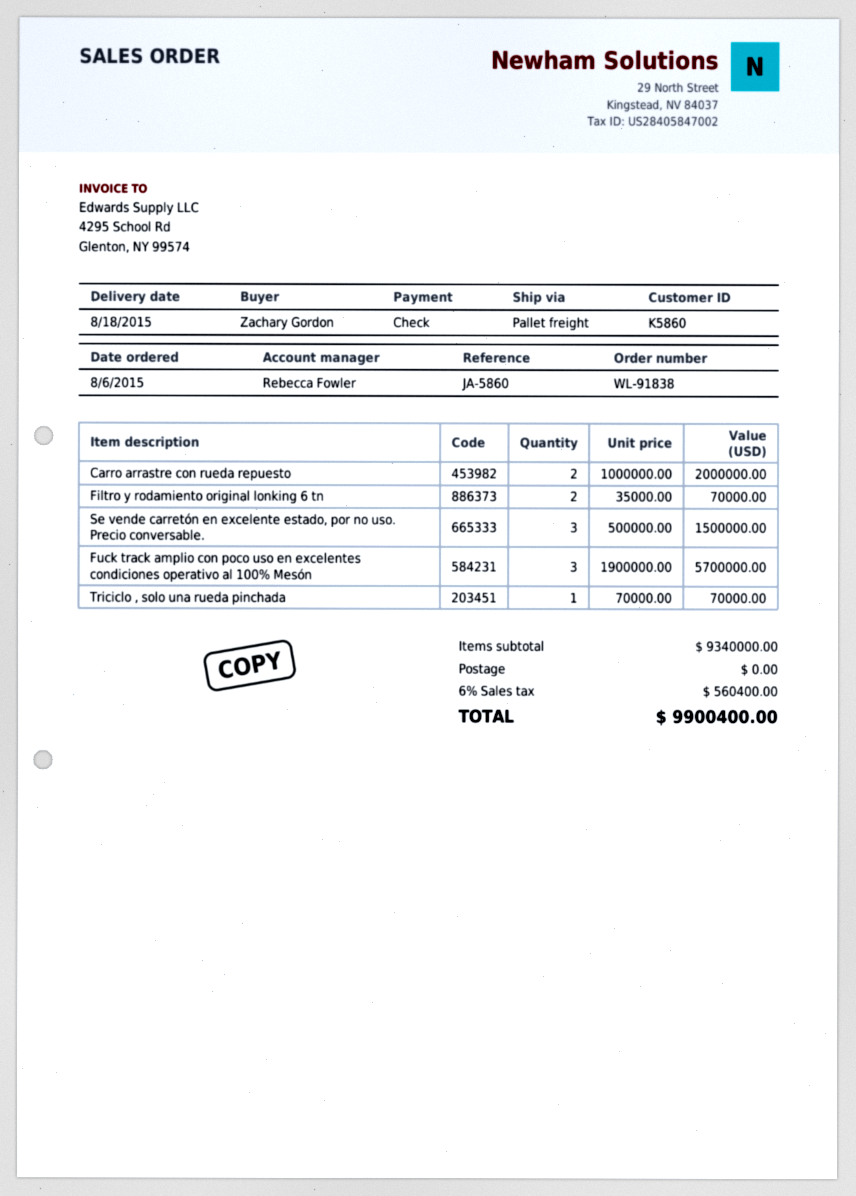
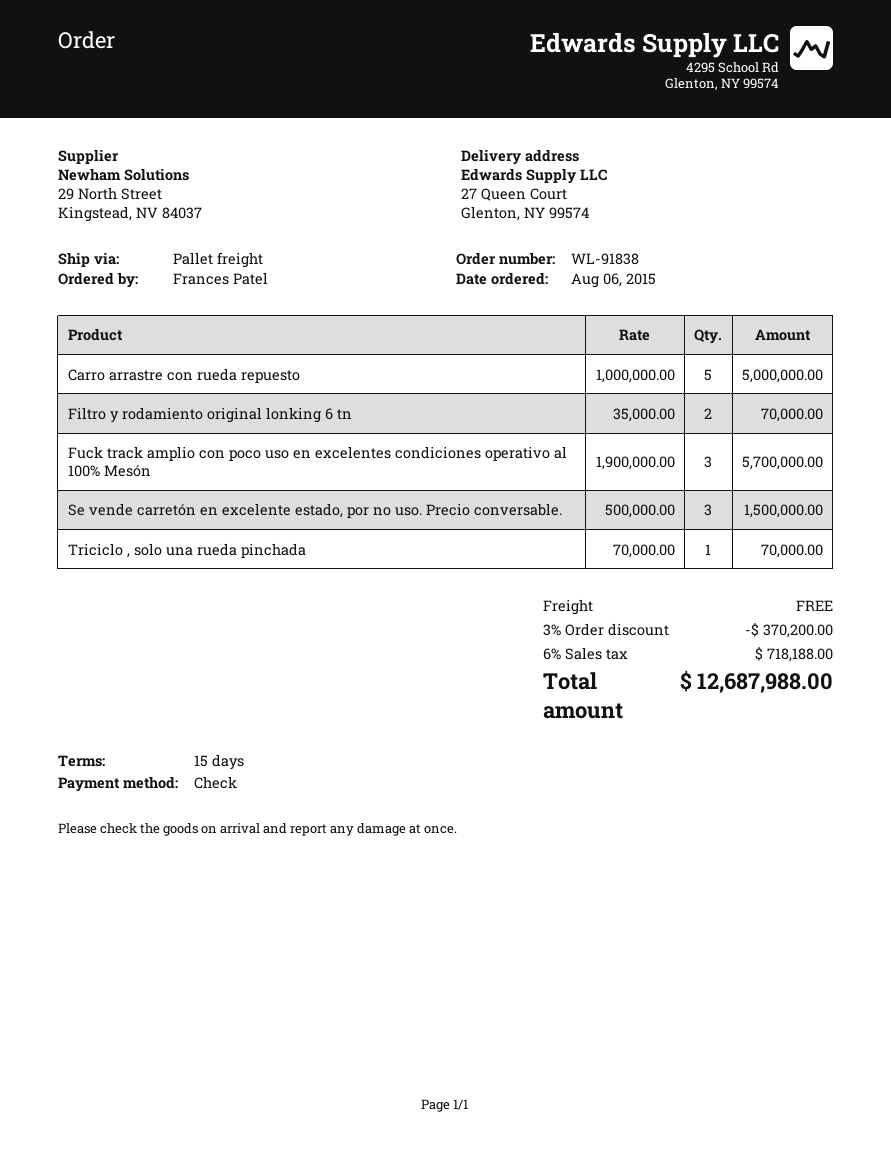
ordered by: Zachary Gordon -> Frances Patel
Carro arrastre con rueda repuesto: 2 x 1000000.00 = 2000000.00 -> 5 x 1000000.00 = 5000000.00
discount: none -> 3% = 370200.00
tax: 6% = 560400.00 -> 6% = 718188.00
total: 9900400.00 -> 12687988.00

